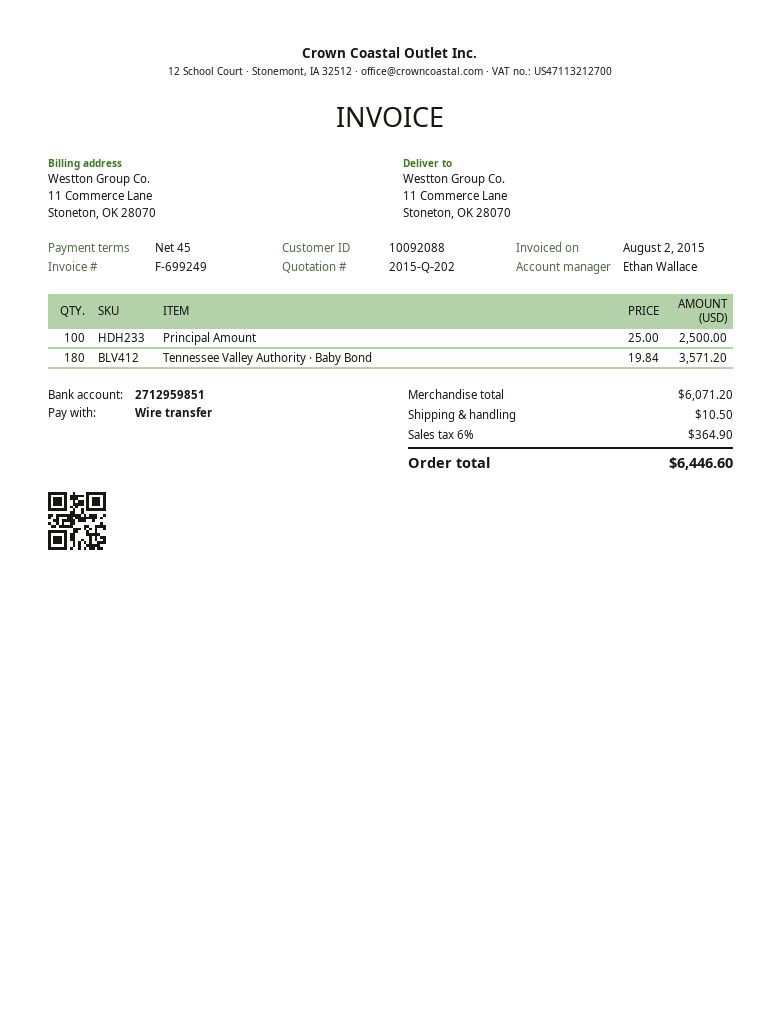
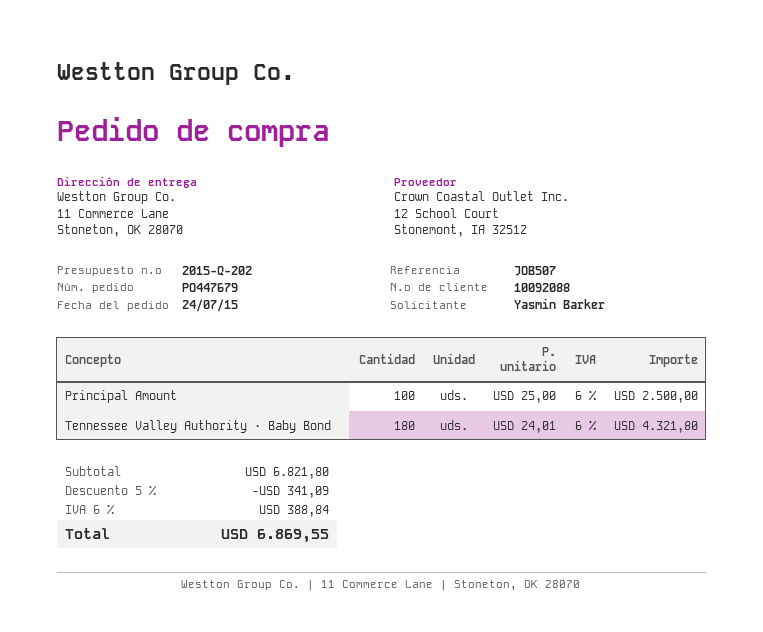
Tennessee Valley Authority · Baby Bond: 180 x 19.84 = 3571.20 -> 180 x 24.01 = 4321.80
subtotal: 6071.20 -> 6821.80
discount: none -> 5% = 341.09
shipping: 10.50 -> none
tax: 6% = 364.90 -> 6% = 388.84
total: 6446.60 -> 6869.55

